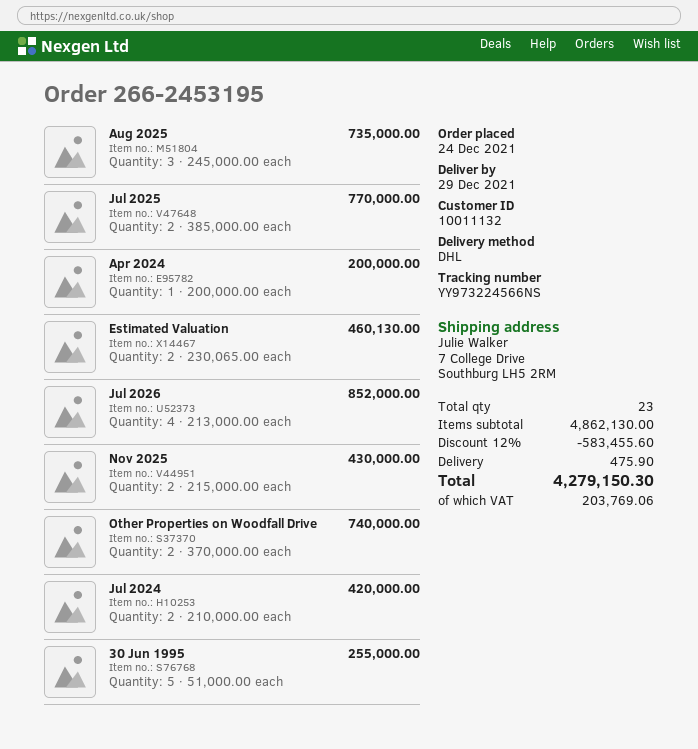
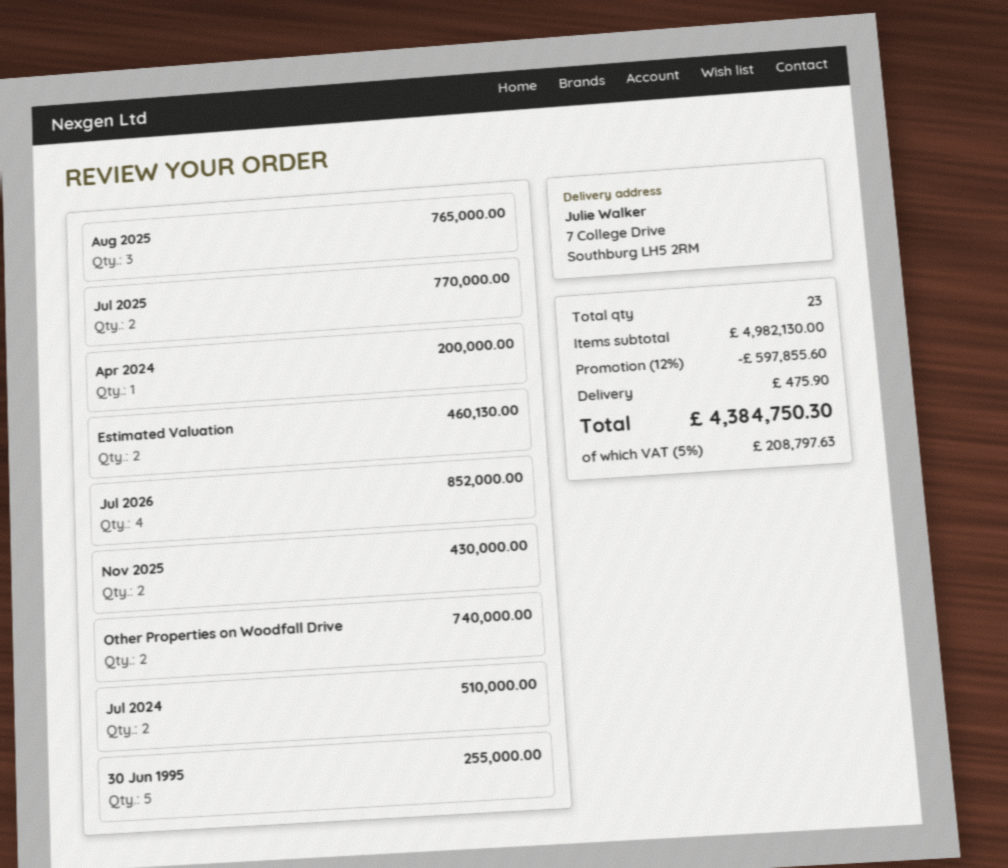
Aug 2025: 3 for 735000.00 -> 3 for 765000.00
Jul 2024: 2 for 420000.00 -> 2 for 510000.00
subtotal: 4862130.00 -> 4982130.00
discount: 12% = 583455.60 -> 12% = 597855.60
tax: 203769.06 -> 208797.63
total: 4279150.30 -> 4384750.30

